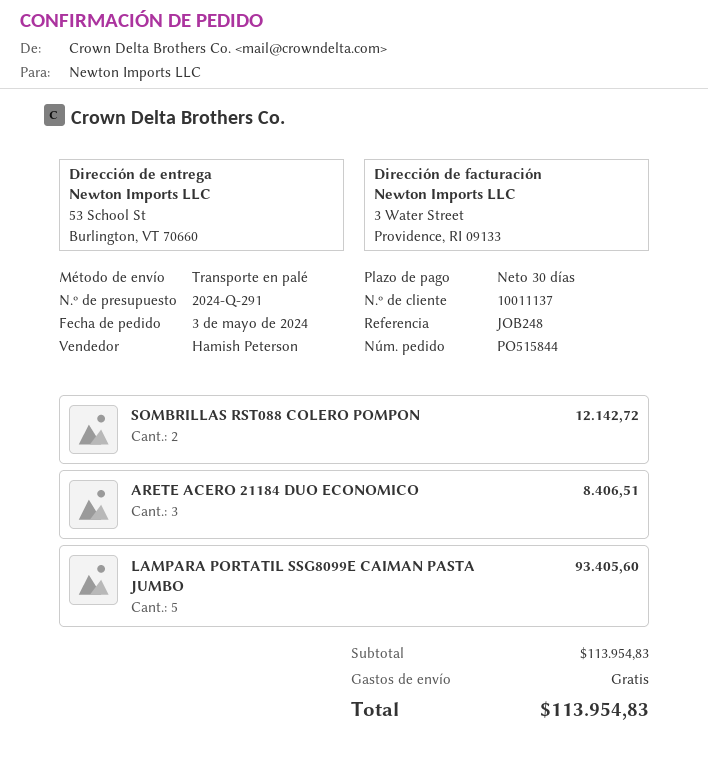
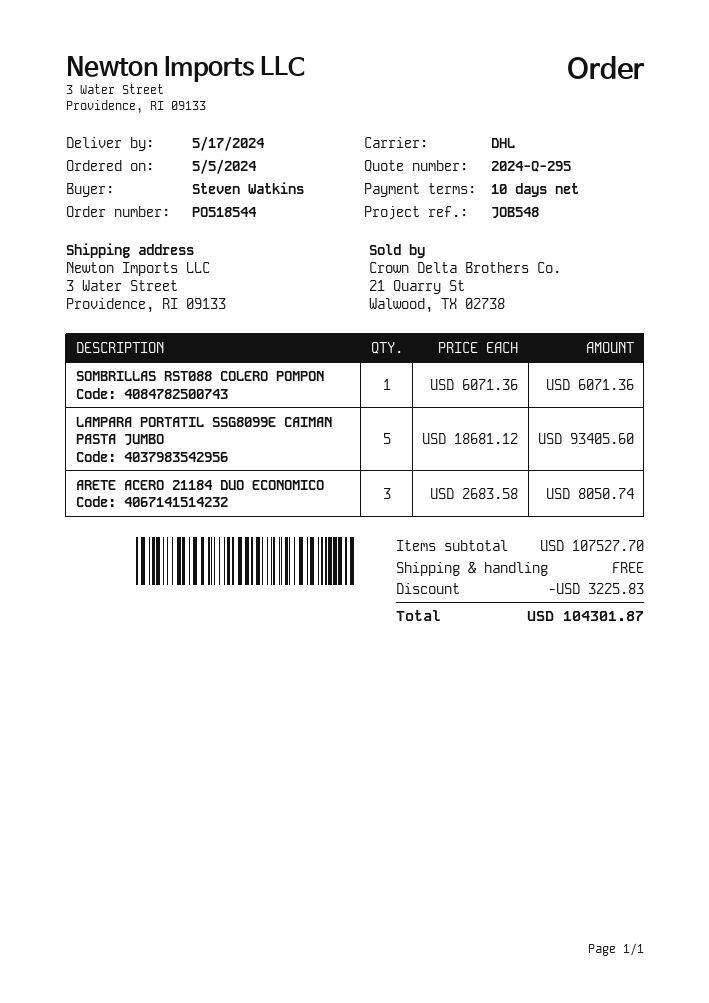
quote number: 2024-Q-291 -> 2024-Q-295
order number: PO515844 -> PO518544
order date: 2024-05-03 -> 2024-05-05
payment terms: 30 days -> 10 days
reference: JOB248 -> JOB548
shipping method: pallet freight -> DHL
ship to: 53 School St, Burlington, VT 70660 -> 3 Water Street, Providence, RI 09133
SOMBRILLAS RST088 COLERO POMPON: 2 for 12142.72 -> 1 for 6071.36
ARETE ACERO 21184 DUO ECONOMICO: 3 for 8406.51 -> 3 for 8050.74
subtotal: 113954.83 -> 107527.70
discount: none -> 3225.83
total: 113954.83 -> 104301.87

